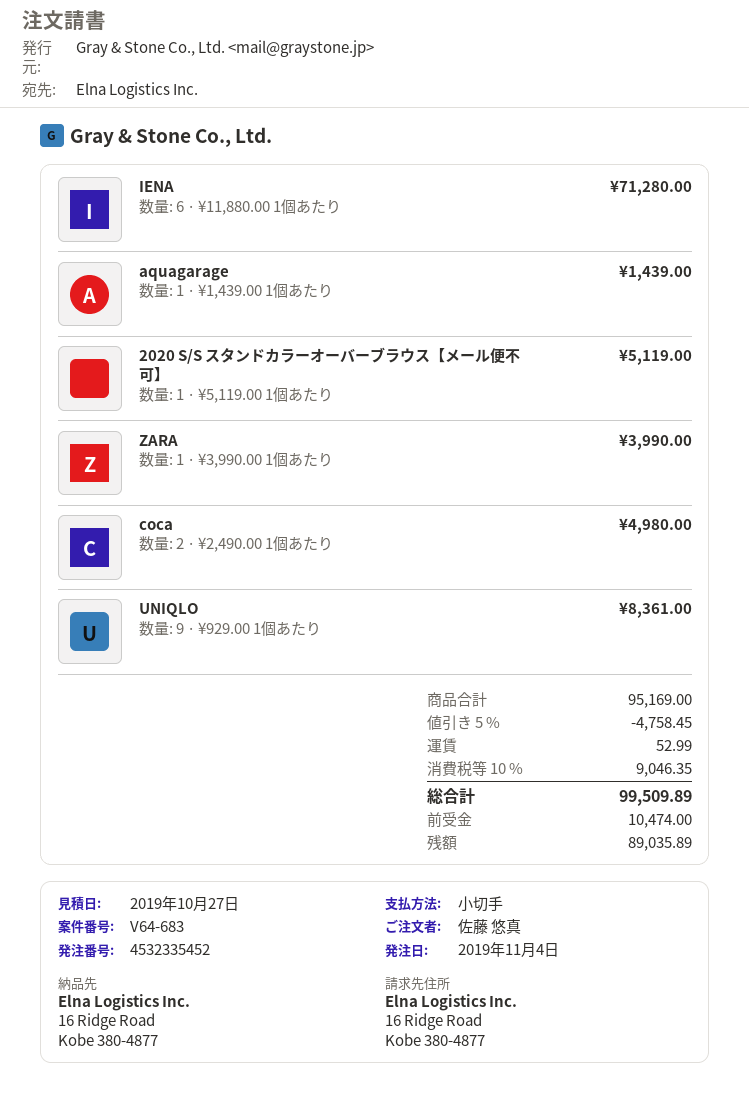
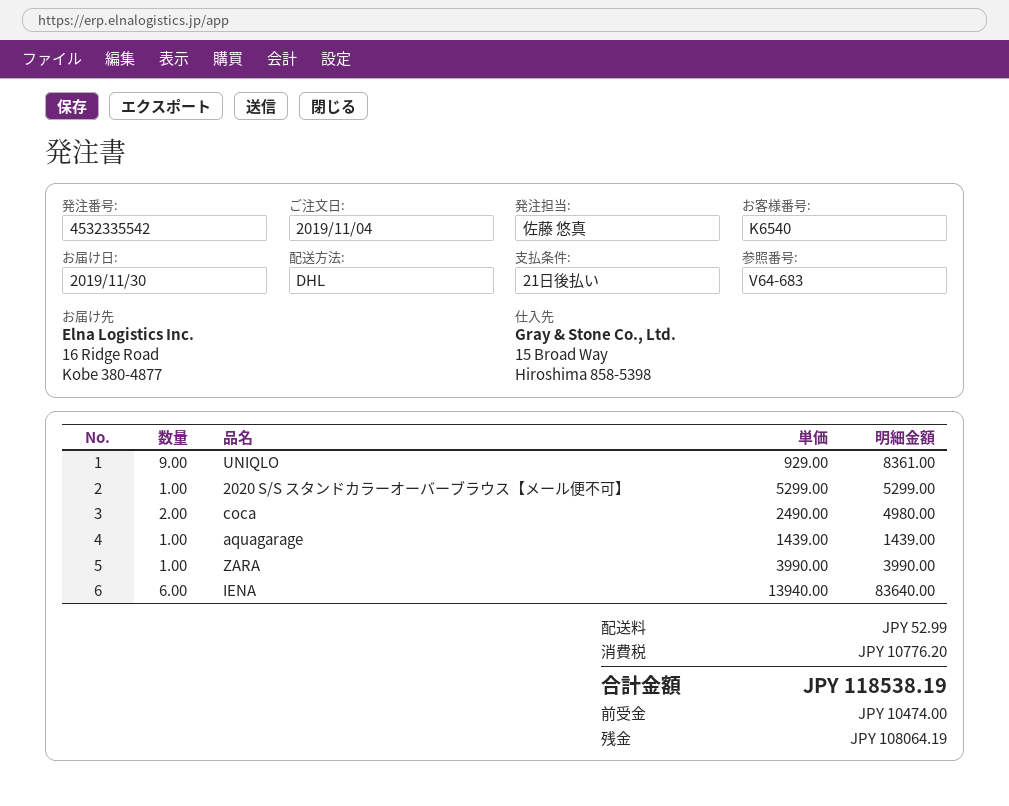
order number: 4532335452 -> 4532335542
IENA: 6 x 11880.00 = 71280.00 -> 6 x 13940.00 = 83640.00
2020 S/S スタンドカラーオーバーブラウス【メール便不可】: 1 x 5119.00 = 5119.00 -> 1 x 5299.00 = 5299.00
discount: 5% = 4758.45 -> none
tax: 9046.35 -> 10776.20
total: 99509.89 -> 118538.19
balance: 89035.89 -> 108064.19

